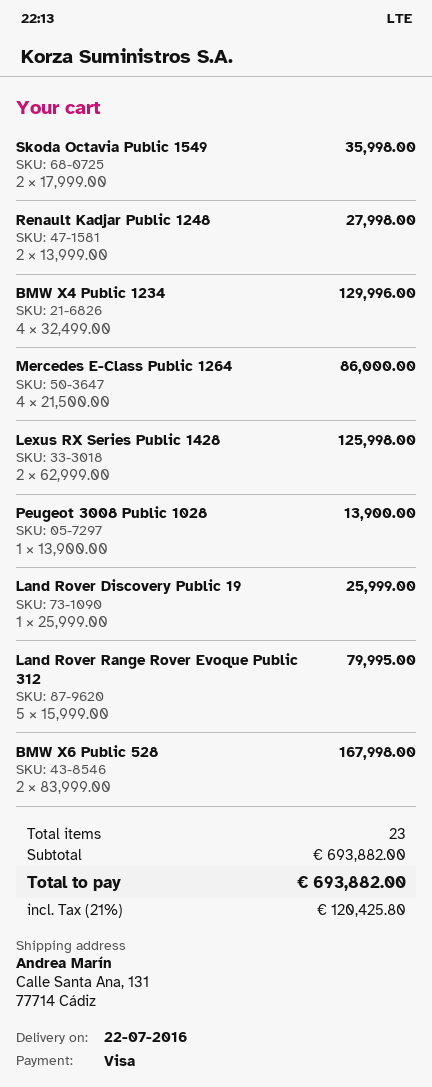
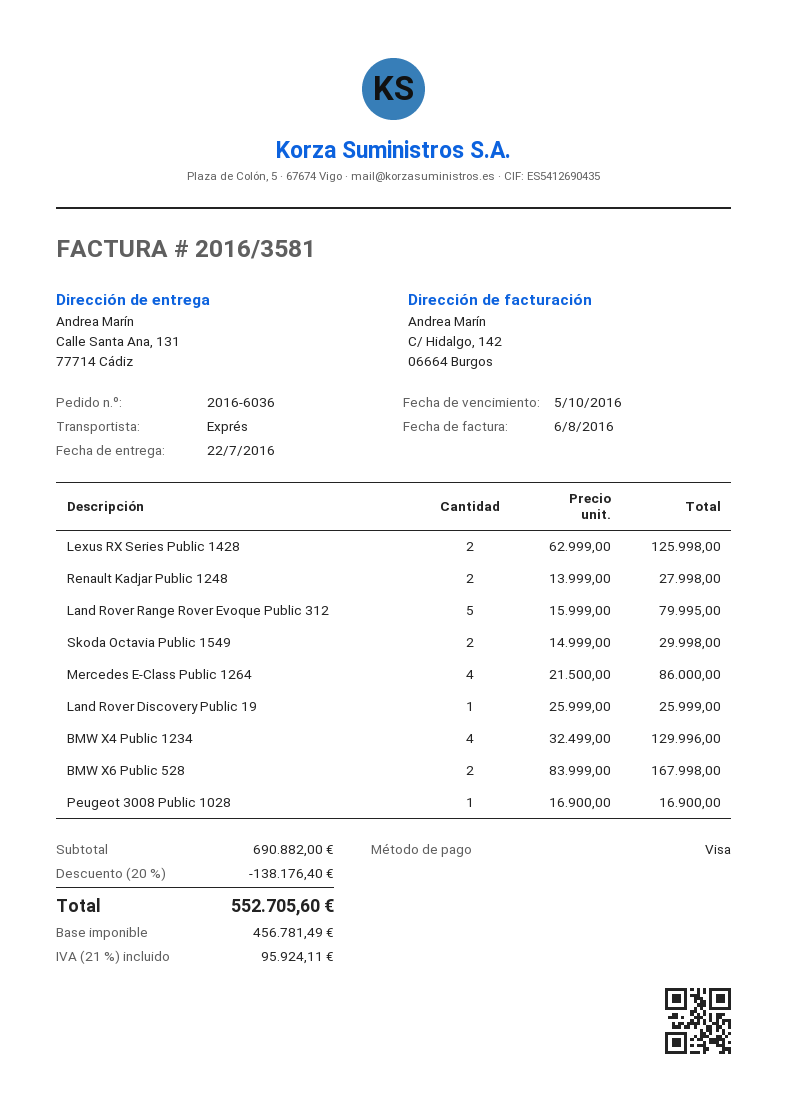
Skoda Octavia Public 1549: 2 x 17999.00 = 35998.00 -> 2 x 14999.00 = 29998.00
Peugeot 3008 Public 1028: 1 x 13900.00 = 13900.00 -> 1 x 16900.00 = 16900.00
subtotal: 693882.00 -> 690882.00
discount: none -> 20% = 138176.40
tax: 21% = 120425.80 -> 21% = 95924.11
total: 693882.00 -> 552705.60

